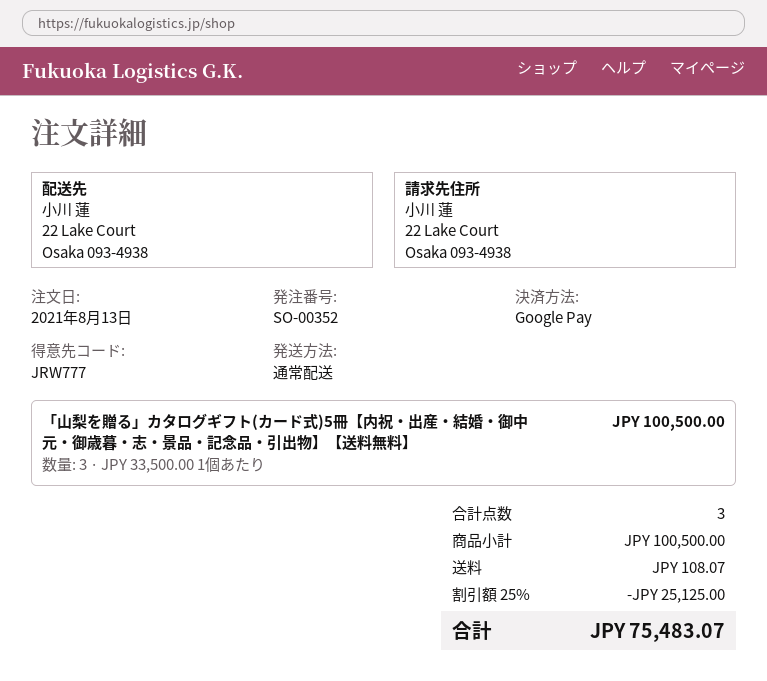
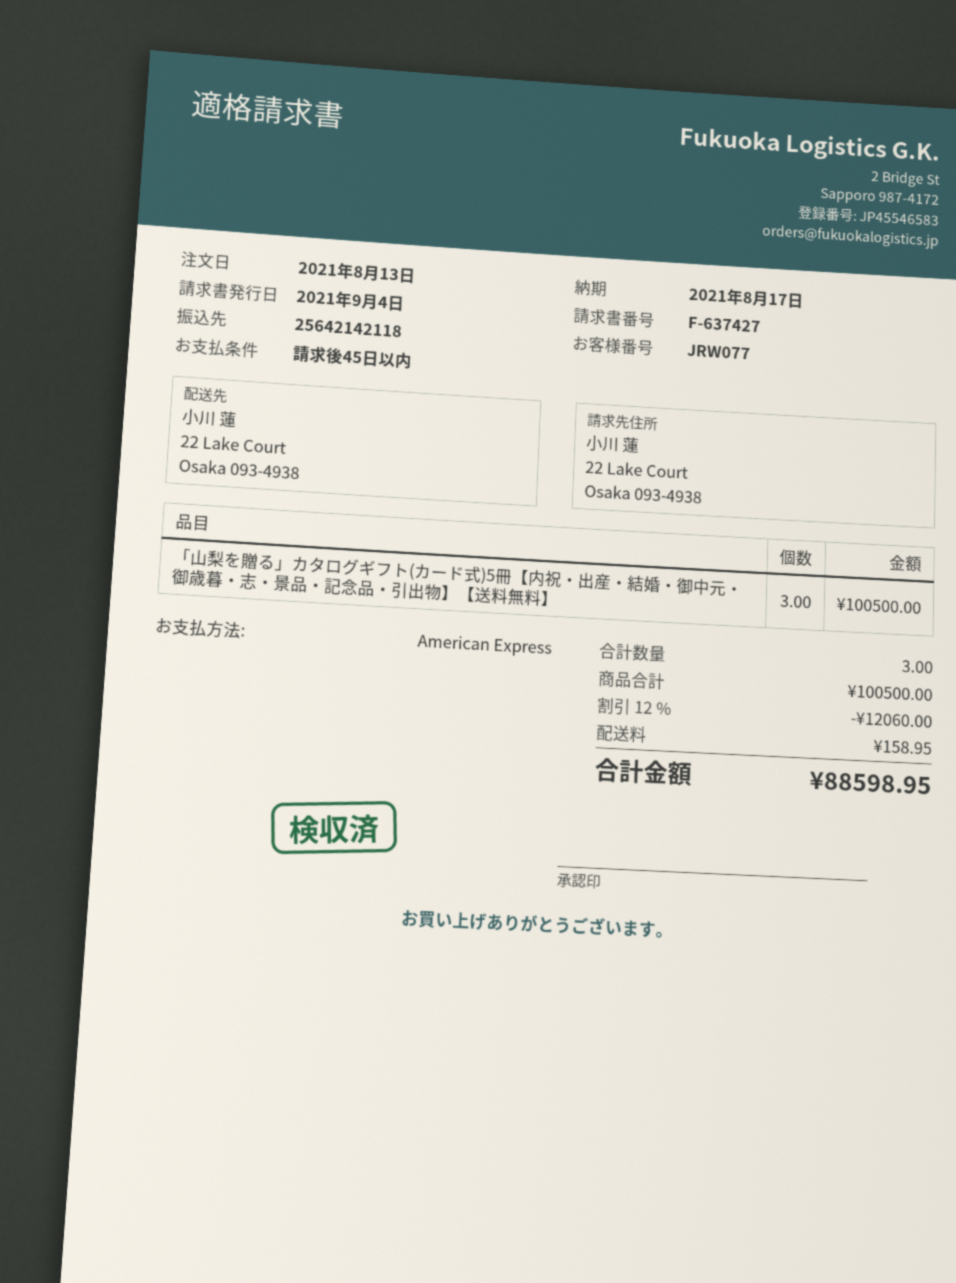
customer number: JRW777 -> JRW077
payment method: Google Pay -> American Express
discount: 25% = 25125.00 -> 12% = 12060.00
shipping: 108.07 -> 158.95
total: 75483.07 -> 88598.95

